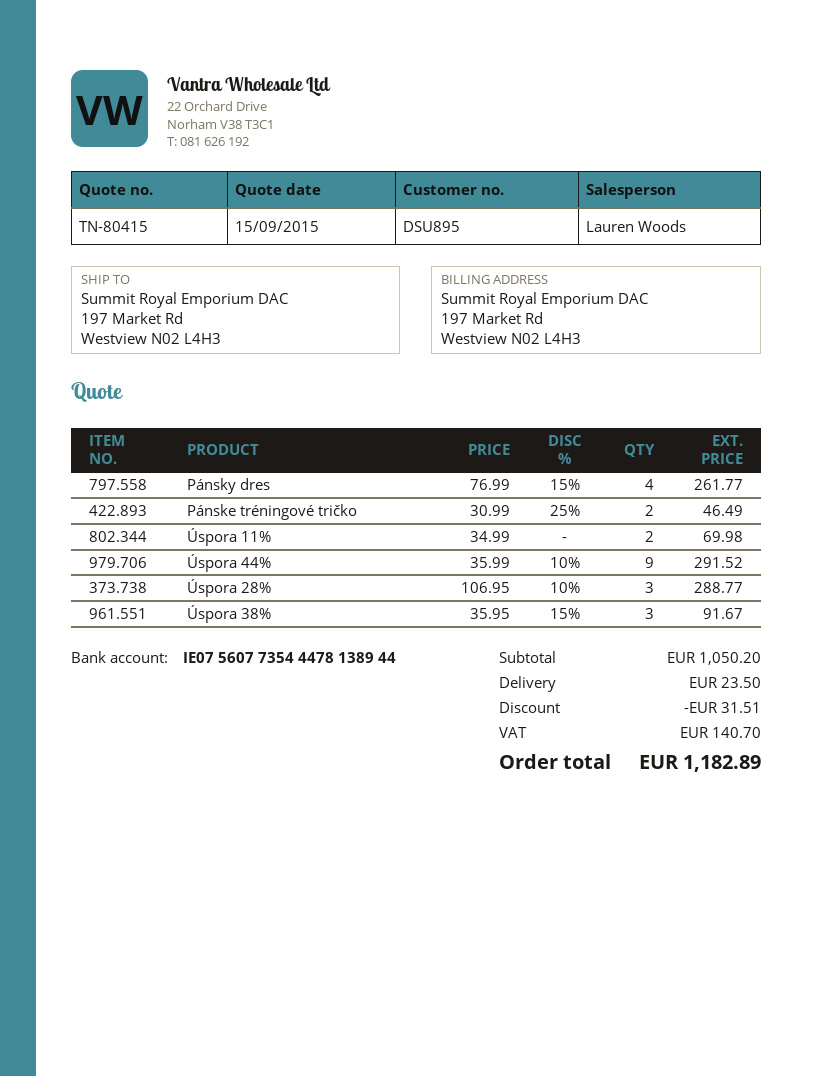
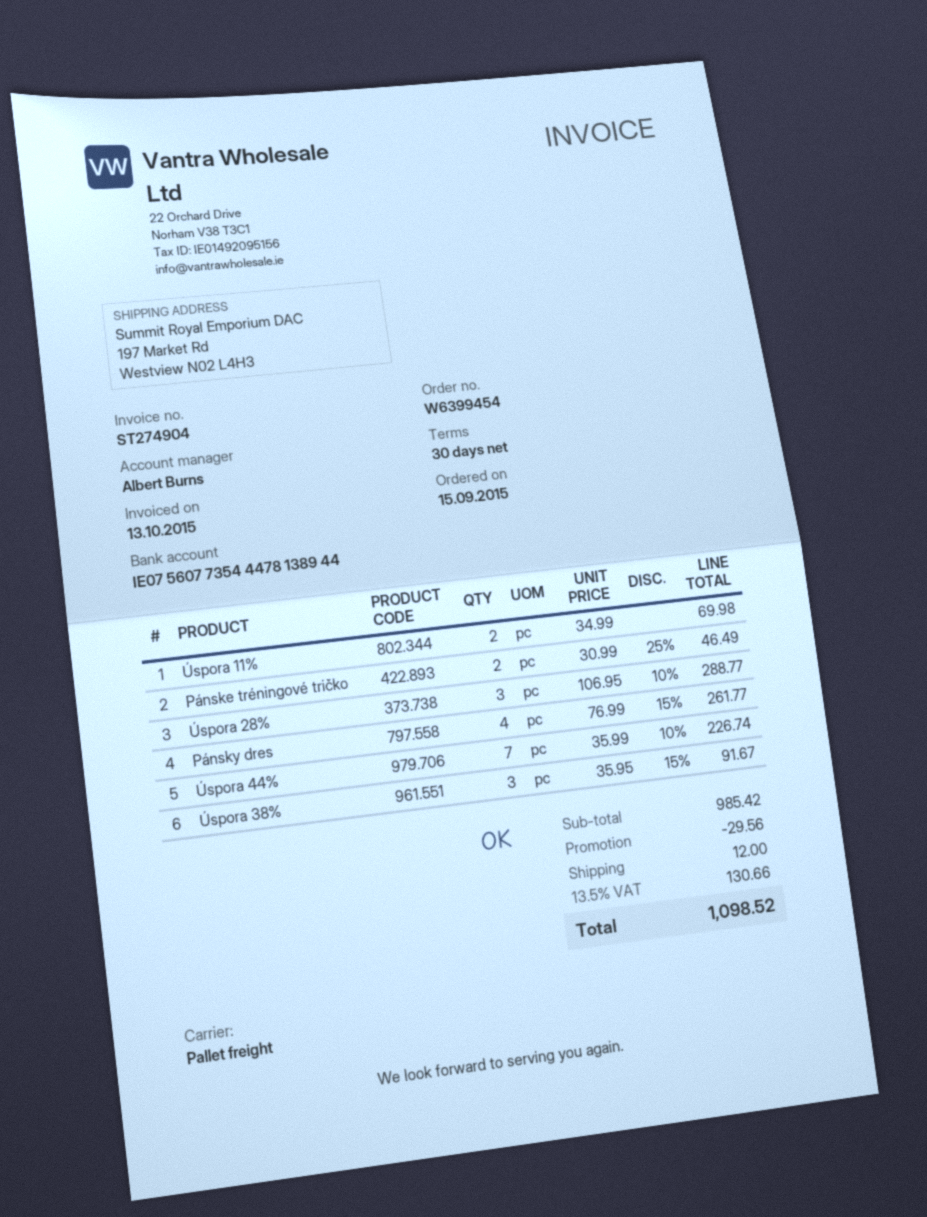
sales rep: Lauren Woods -> Albert Burns
Úspora 44%: 9 x 35.99 - 10% = 291.52 -> 7 x 35.99 - 10% = 226.74
subtotal: 1050.20 -> 985.42
discount: 31.51 -> 29.56
shipping: 23.50 -> 12.00
tax: 140.70 -> 130.66
total: 1182.89 -> 1098.52

